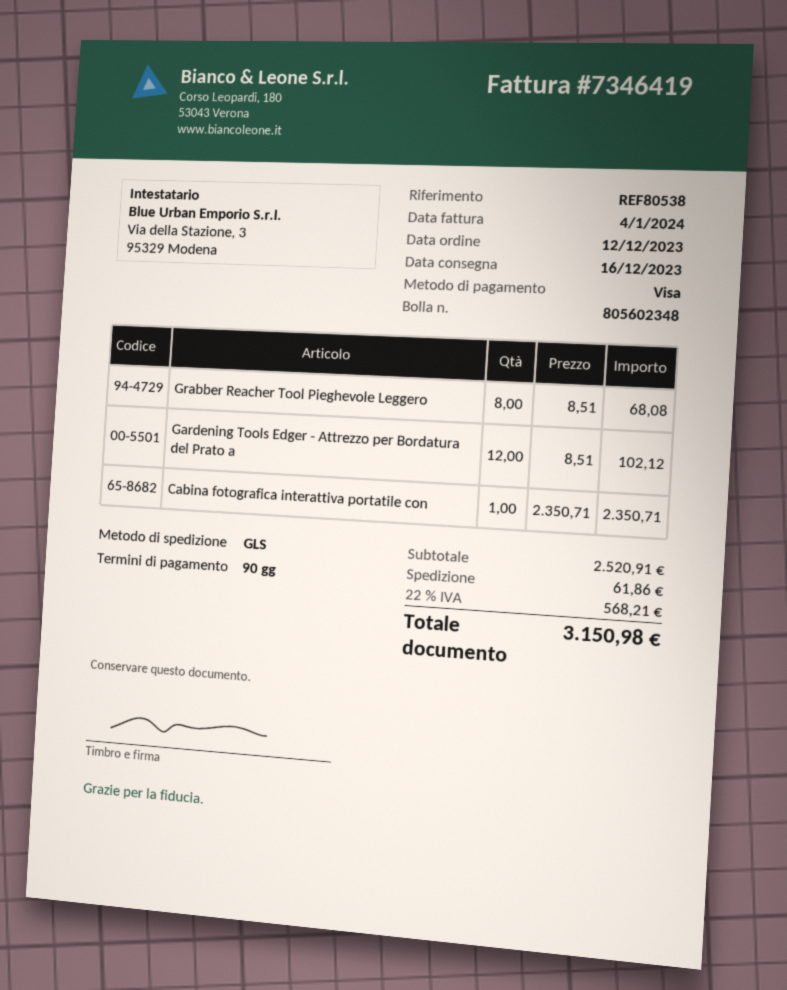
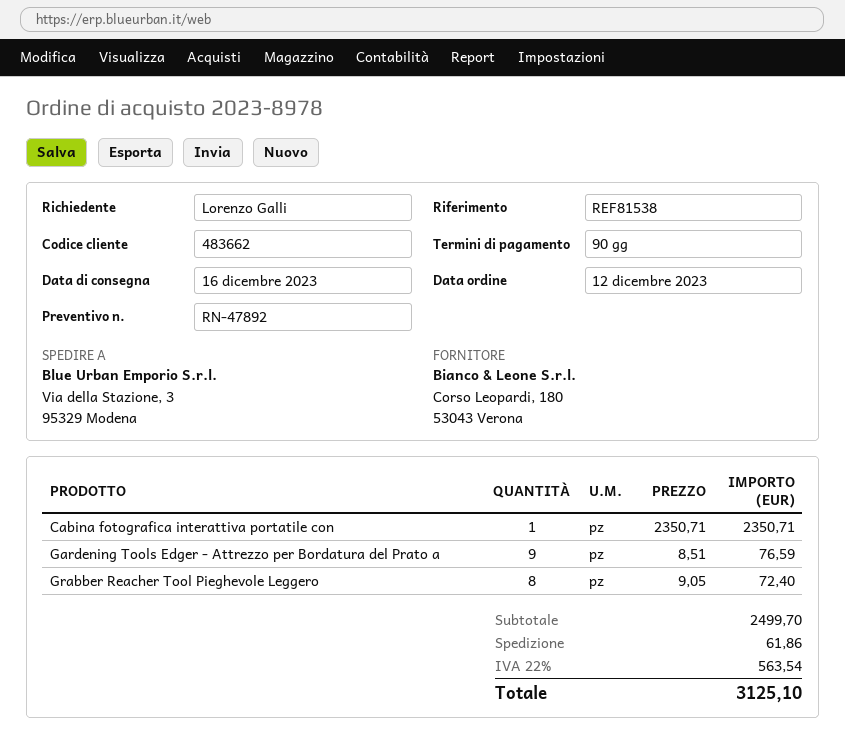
reference: REF80538 -> REF81538
Grabber Reacher Tool Pieghevole Leggero: 8 x 8.51 = 68.08 -> 8 x 9.05 = 72.40
Gardening Tools Edger - Attrezzo per Bordatura del Prato a: 12 x 8.51 = 102.12 -> 9 x 8.51 = 76.59
subtotal: 2520.91 -> 2499.70
tax: 22% = 568.21 -> 22% = 563.54
total: 3150.98 -> 3125.10

